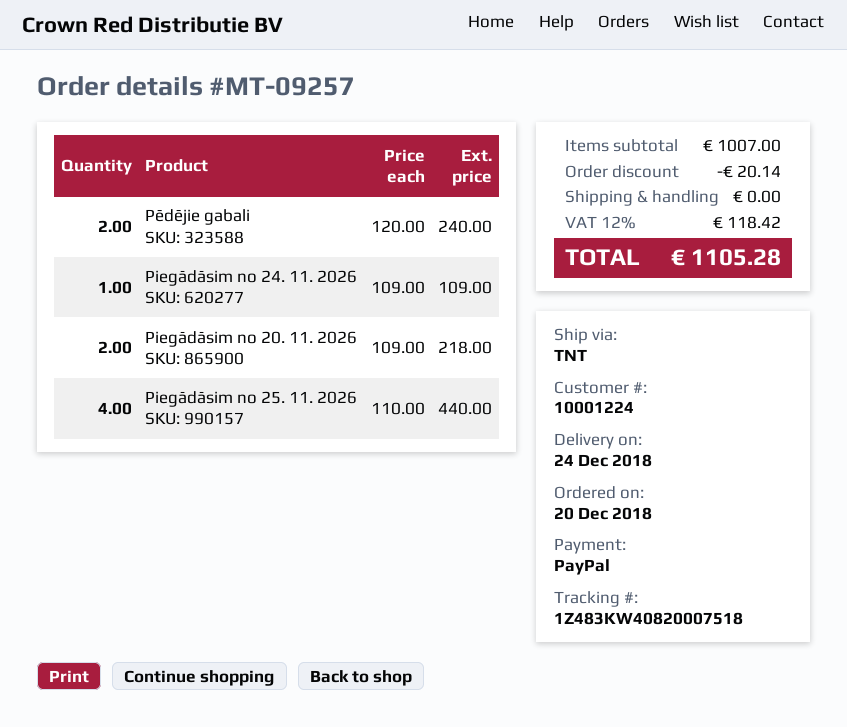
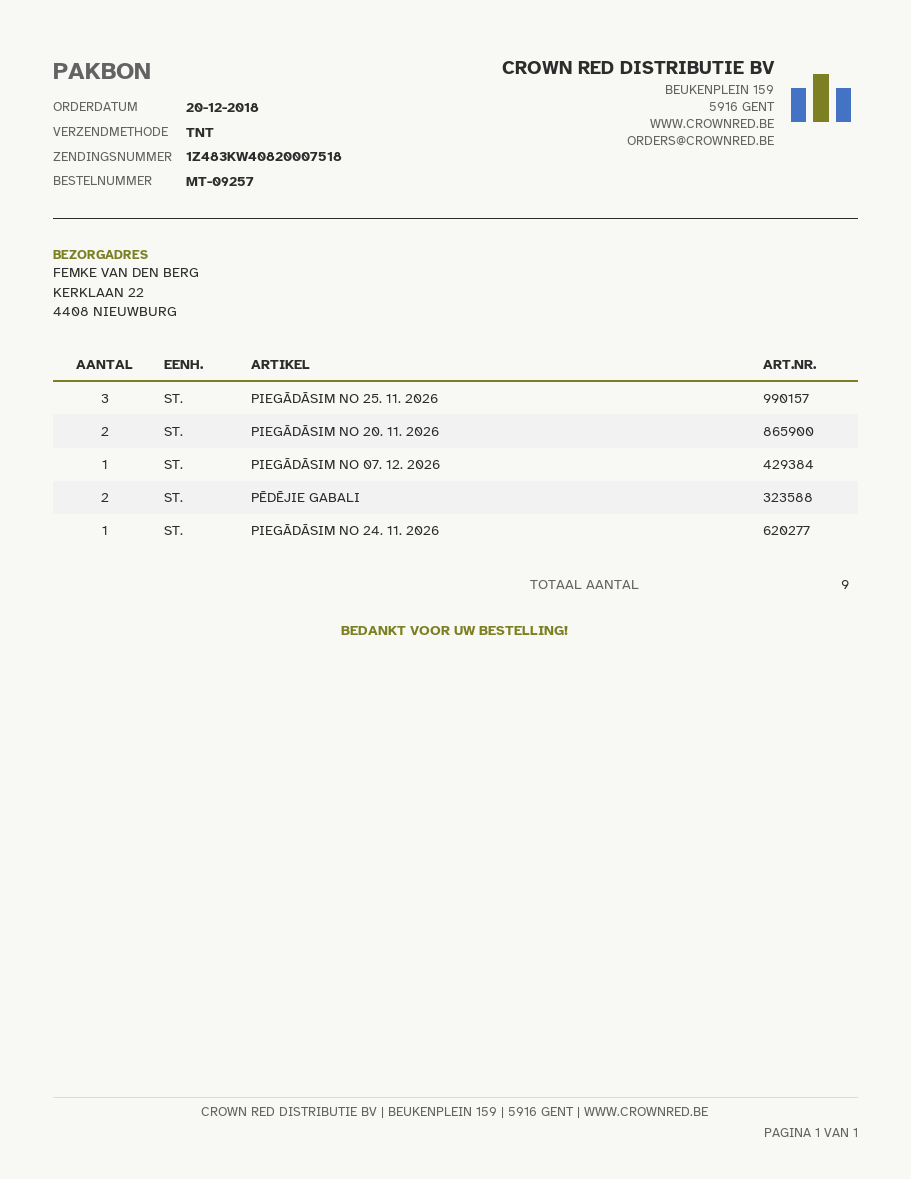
Piegādāsim no 25. 11. 2026: 4 -> 3
PIEGĀDĀSIM NO 07. 12. 2026: none -> 1

